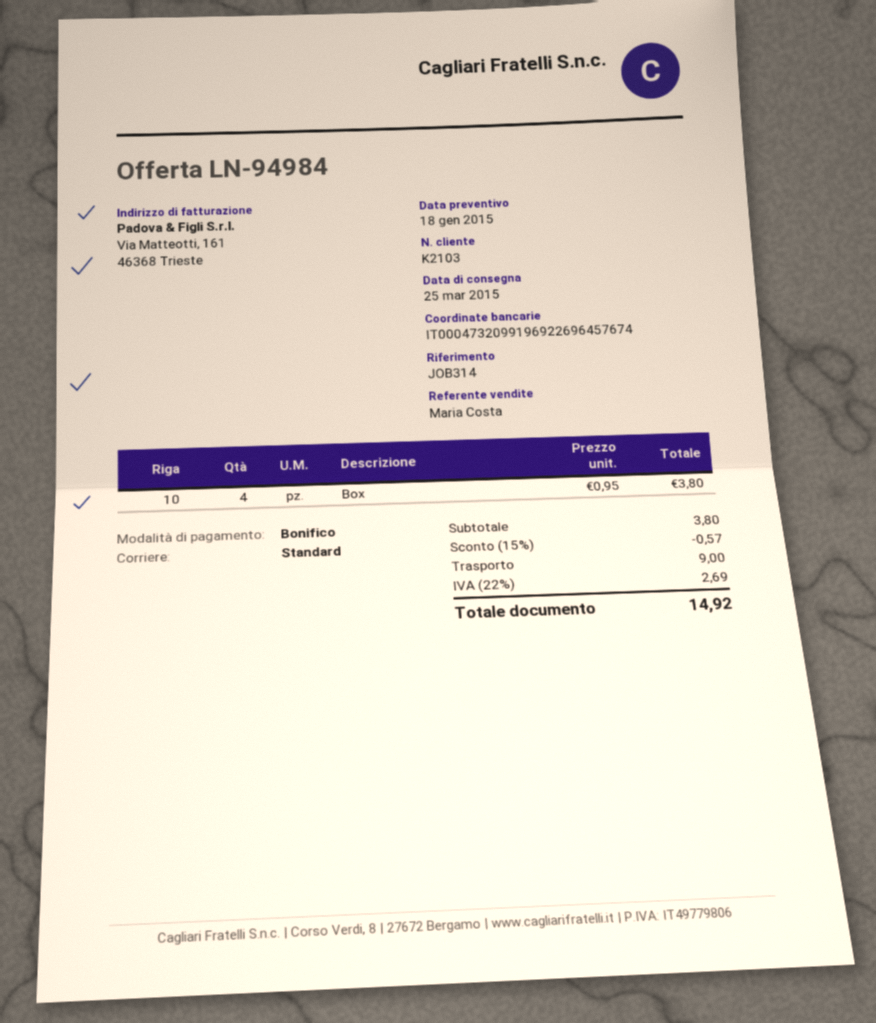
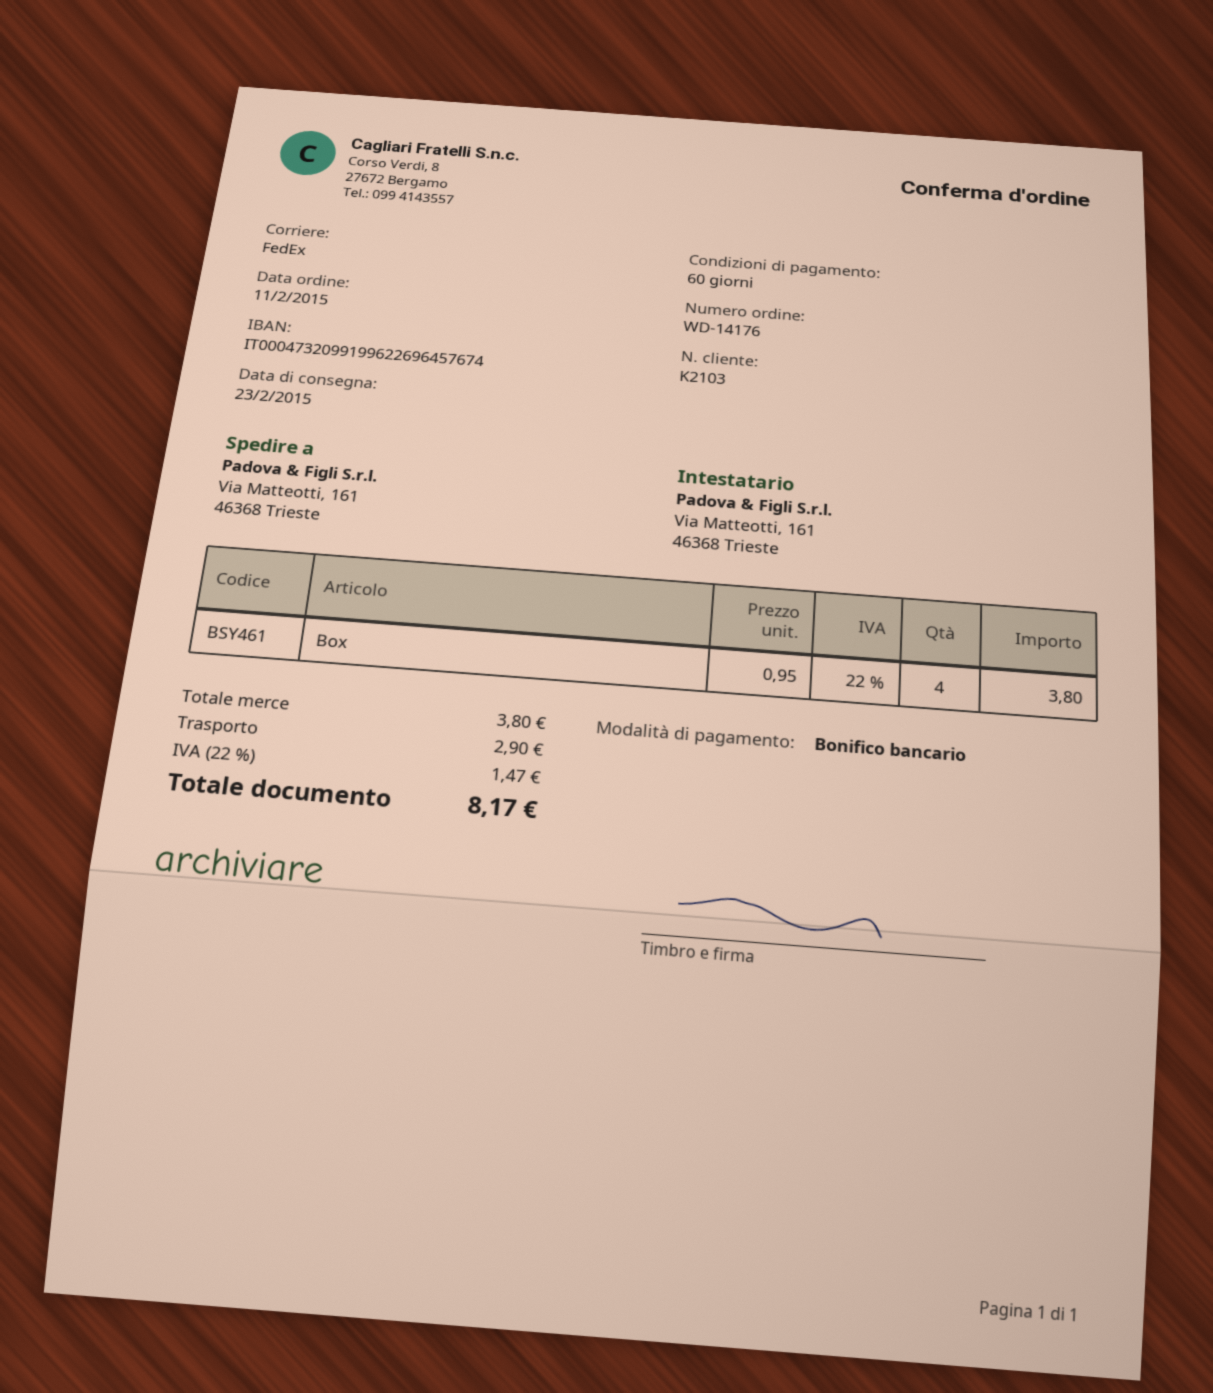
delivery date: 2015-03-25 -> 2015-02-23
bank account: IT0004732099196922696457674 -> IT0004732099199622696457674
shipping method: standard -> FedEx
discount: 15% = 0.57 -> none
shipping: 9.00 -> 2.90
tax: 22% = 2.69 -> 22% = 1.47
total: 14.92 -> 8.17

